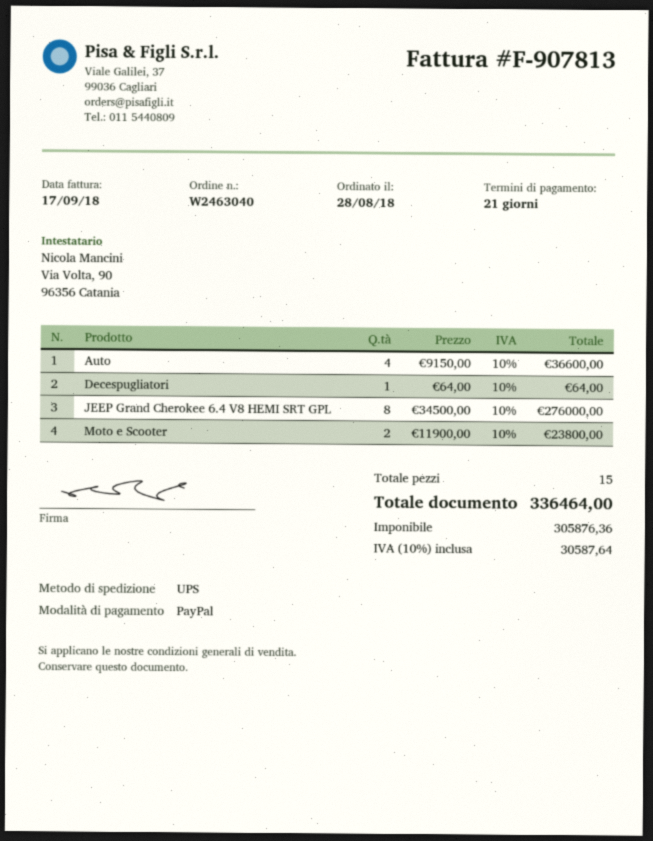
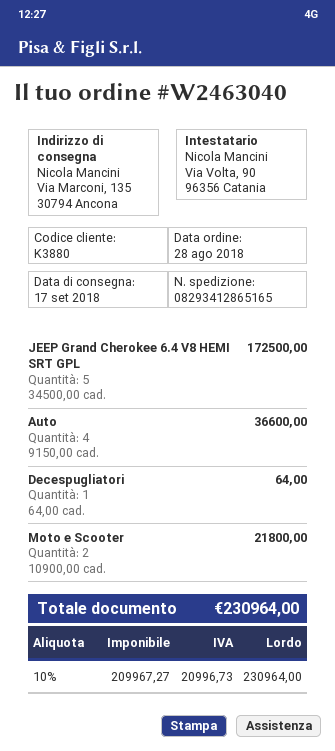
JEEP Grand Cherokee 6.4 V8 HEMI SRT GPL: 8 x 34500.00 = 276000.00 -> 5 x 34500.00 = 172500.00
Moto e Scooter: 2 x 11900.00 = 23800.00 -> 2 x 10900.00 = 21800.00
net: 305876.36 -> 209967.27
tax: 10% = 30587.64 -> 10% = 20996.73
total: 336464.00 -> 230964.00

